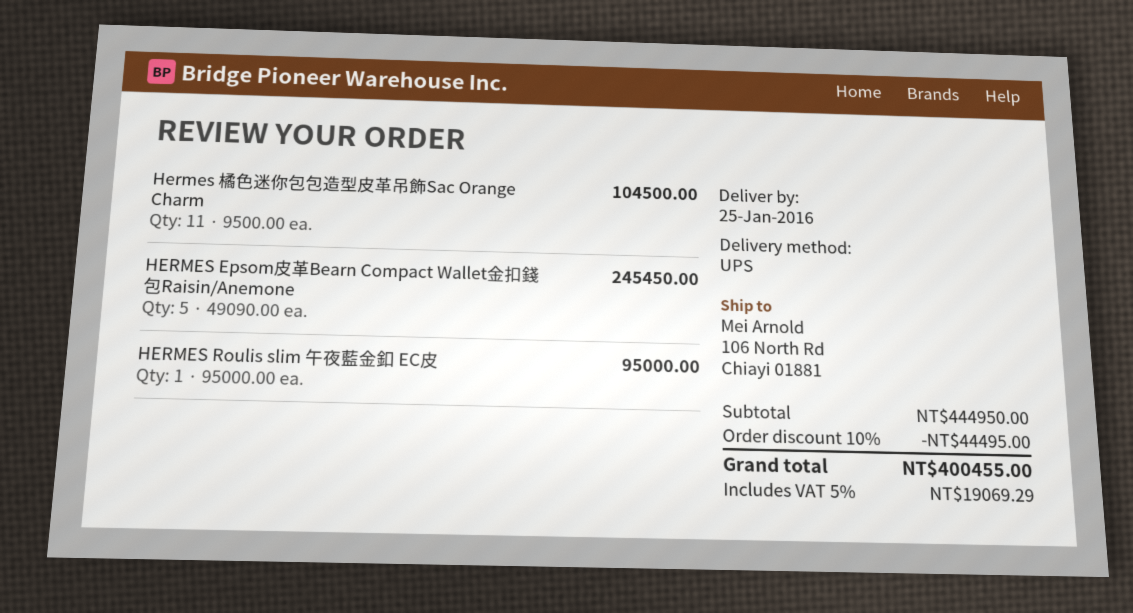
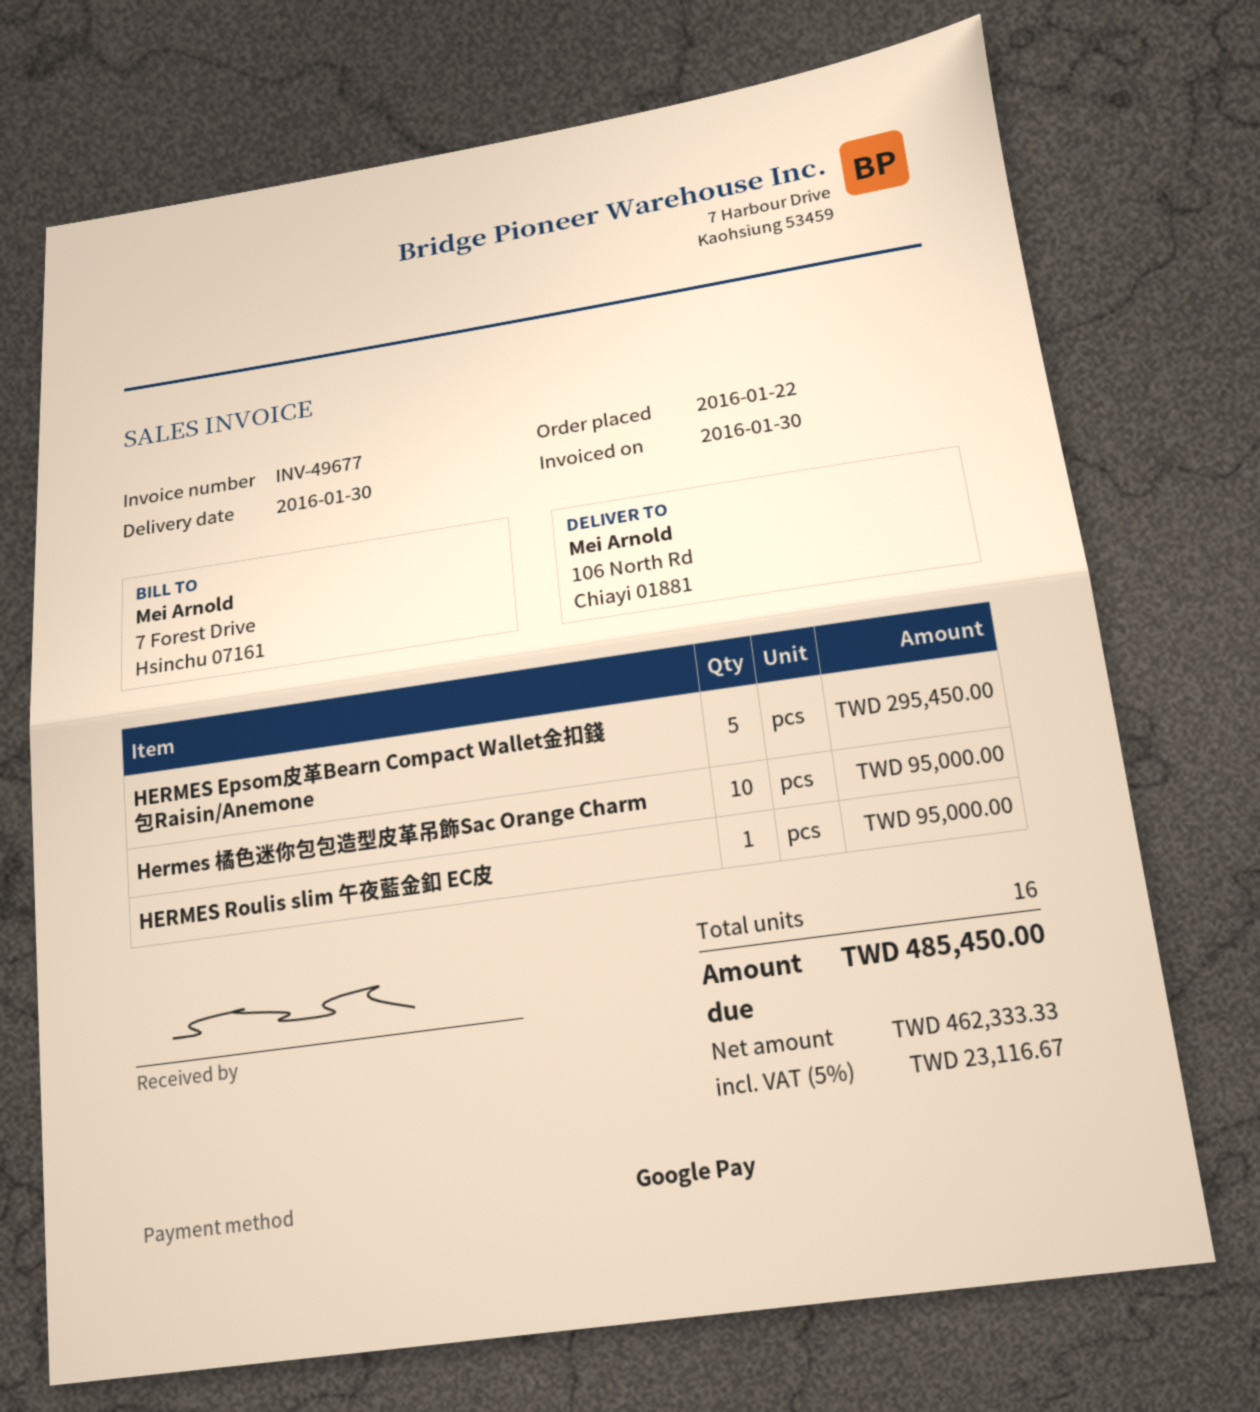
delivery date: 2016-01-25 -> 2016-01-30
Hermes 橘色迷你包包造型皮革吊飾Sac Orange Charm: 11 for 104500.00 -> 10 for 95000.00
HERMES Epsom皮革Bearn Compact Wallet金扣錢包Raisin/Anemone: 5 for 245450.00 -> 5 for 295450.00
discount: 10% = 44495.00 -> none
tax: 5% = 19069.29 -> 5% = 23116.67
total: 400455.00 -> 485450.00

